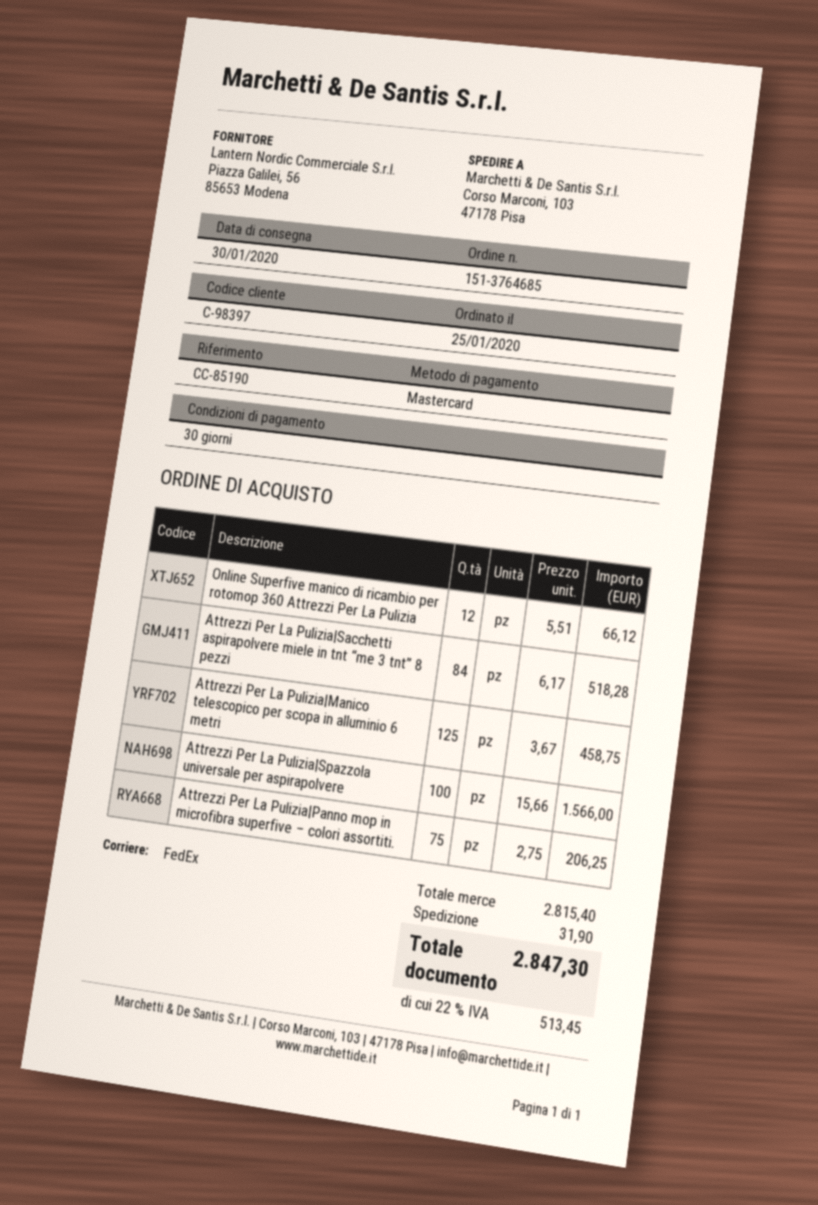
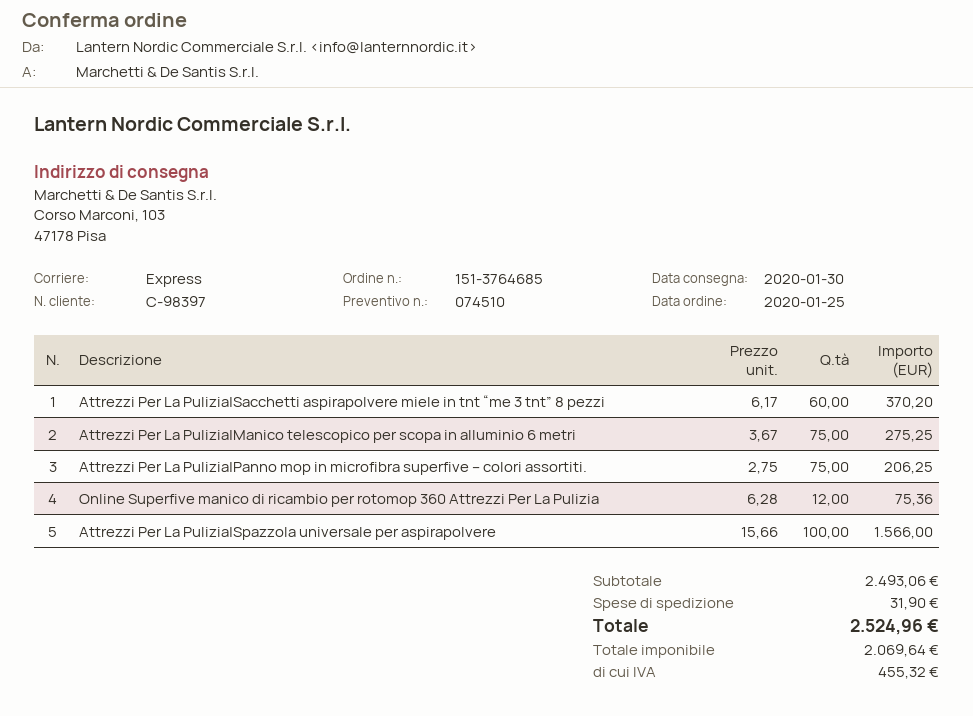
shipping method: FedEx -> express
Online Superfive manico di ricambio per rotomop 360 Attrezzi Per La Pulizia: 12 x 5.51 = 66.12 -> 12 x 6.28 = 75.36
Attrezzi Per La Pulizia|Sacchetti aspirapolvere miele in tnt “me 3 tnt” 8 pezzi: 84 x 6.17 = 518.28 -> 60 x 6.17 = 370.20
Attrezzi Per La Pulizia|Manico telescopico per scopa in alluminio 6 metri: 125 x 3.67 = 458.75 -> 75 x 3.67 = 275.25
subtotal: 2815.40 -> 2493.06
tax: 513.45 -> 455.32
total: 2847.30 -> 2524.96

